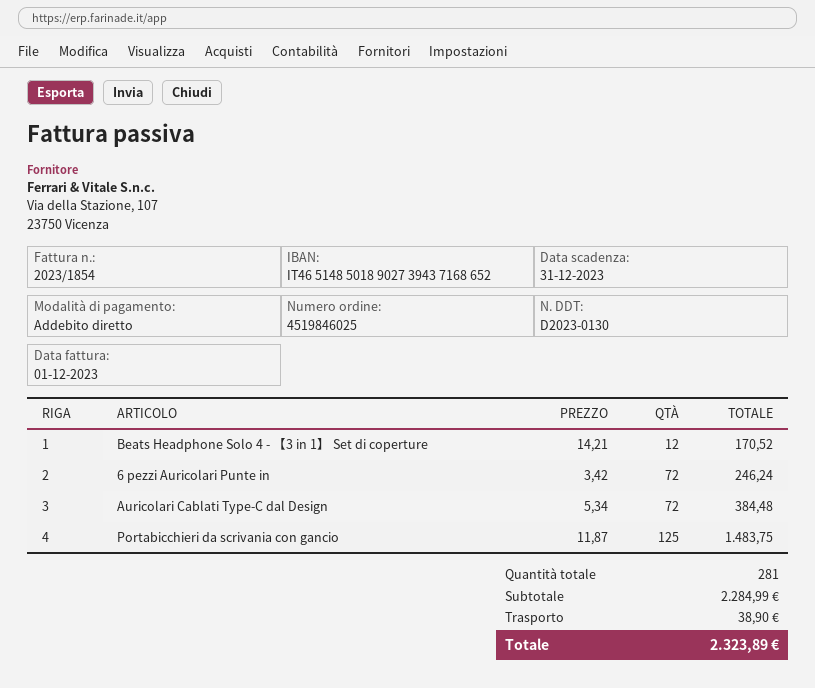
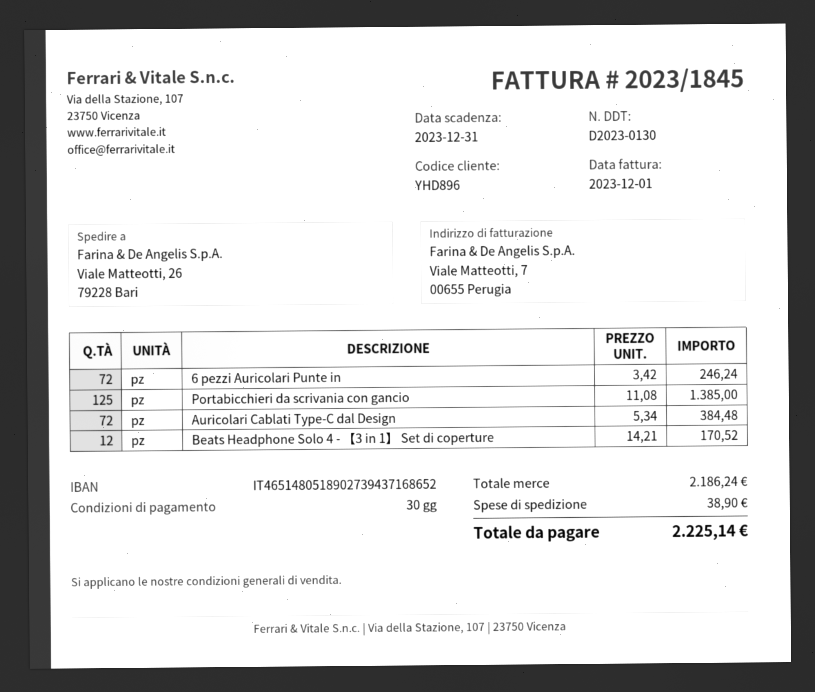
invoice number: 2023/1854 -> 2023/1845
bank account: IT4651485018902739437168652 -> IT4651480518902739437168652
Portabicchieri da scrivania con gancio: 125 x 11.87 = 1483.75 -> 125 x 11.08 = 1385.00
subtotal: 2284.99 -> 2186.24
total: 2323.89 -> 2225.14

